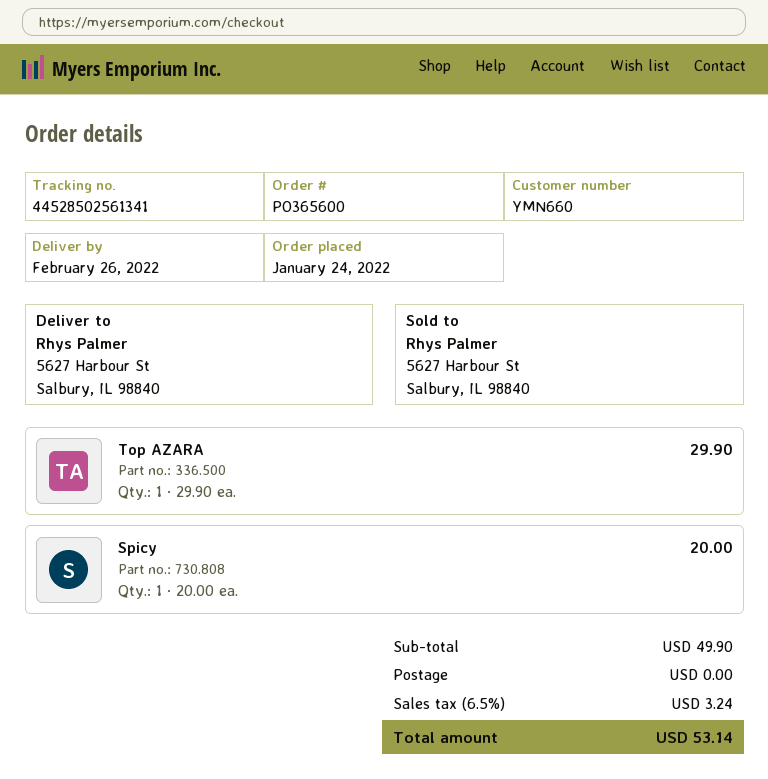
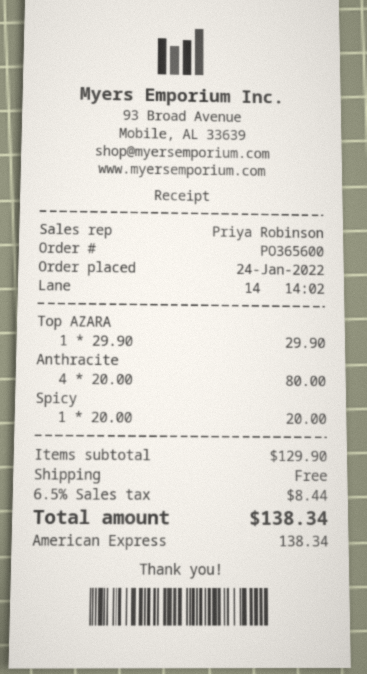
Anthracite: none -> 4 x 20.00 = 80.00
subtotal: 49.90 -> 129.90
tax: 6.5% = 3.24 -> 6.5% = 8.44
total: 53.14 -> 138.34

